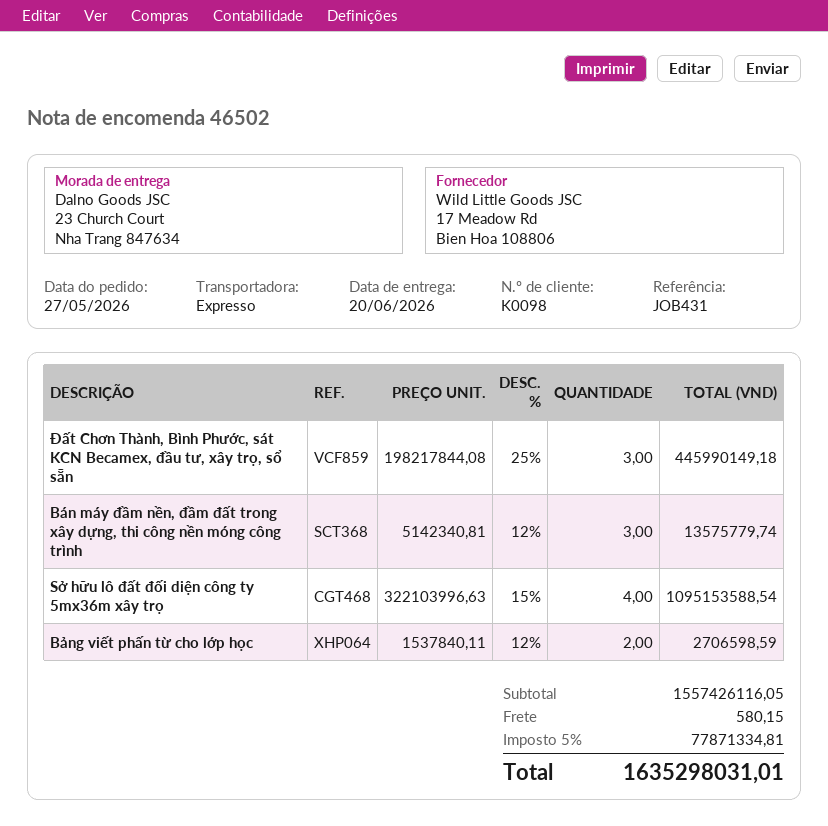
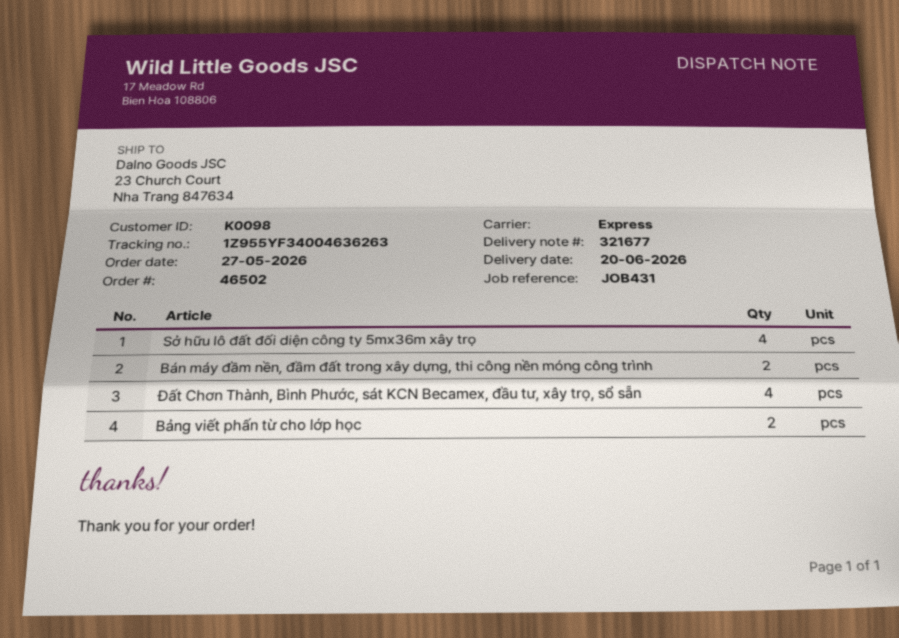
Đất Chơn Thành, Bình Phước, sát KCN Becamex, đầu tư, xây trọ, sổ sẵn: 3 -> 4
Bán máy đầm nền, đầm đất trong xây dựng, thi công nền móng công trình: 3 -> 2

